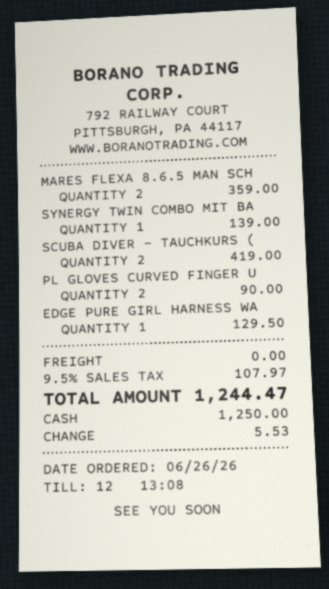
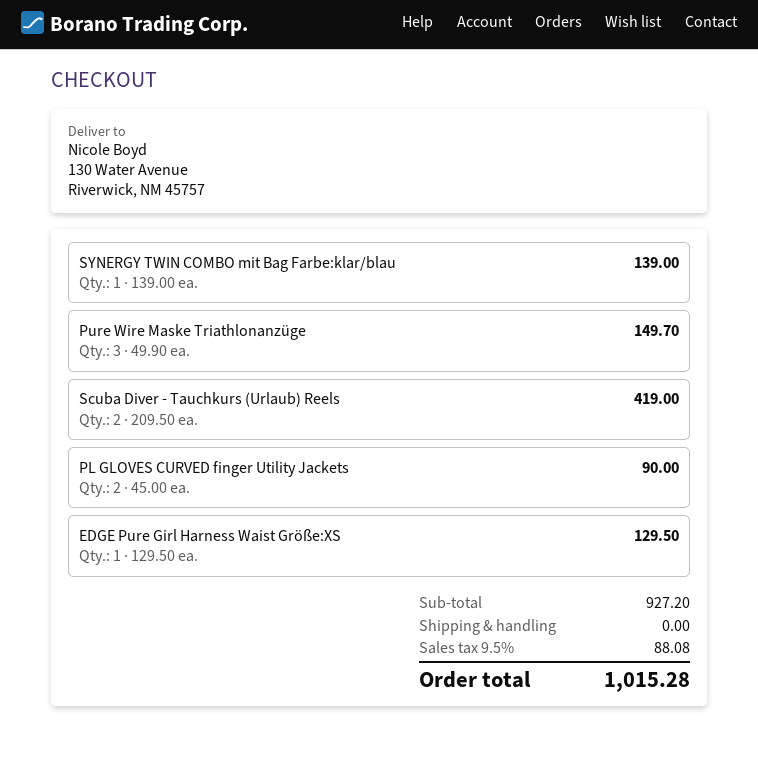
MARES FLEXA 8.6.5 MAN SCH: 2 for 359.00 -> none
Pure Wire Maske Triathlonanzüge: none -> 3 for 149.70
tax: 9.5% = 107.97 -> 9.5% = 88.08
total: 1244.47 -> 1015.28

